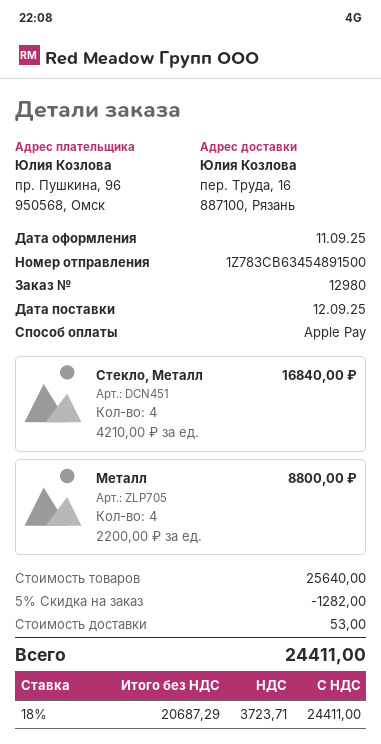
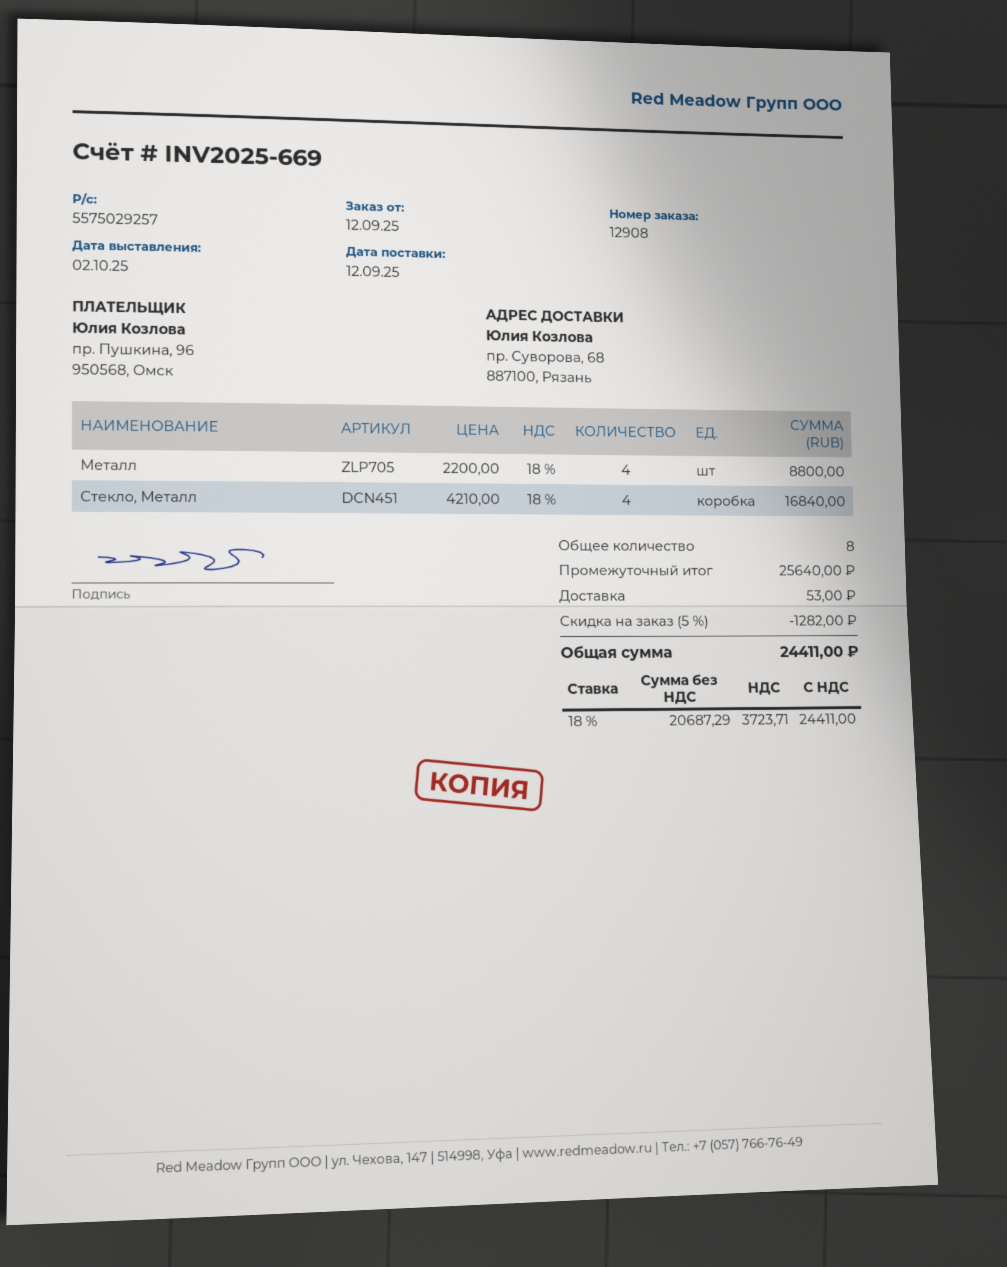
order number: 12980 -> 12908
order date: 2025-09-11 -> 2025-09-12
ship to: пер. Труда, 16, 887100, Рязань -> пр. Суворова, 68, 887100, Рязань

